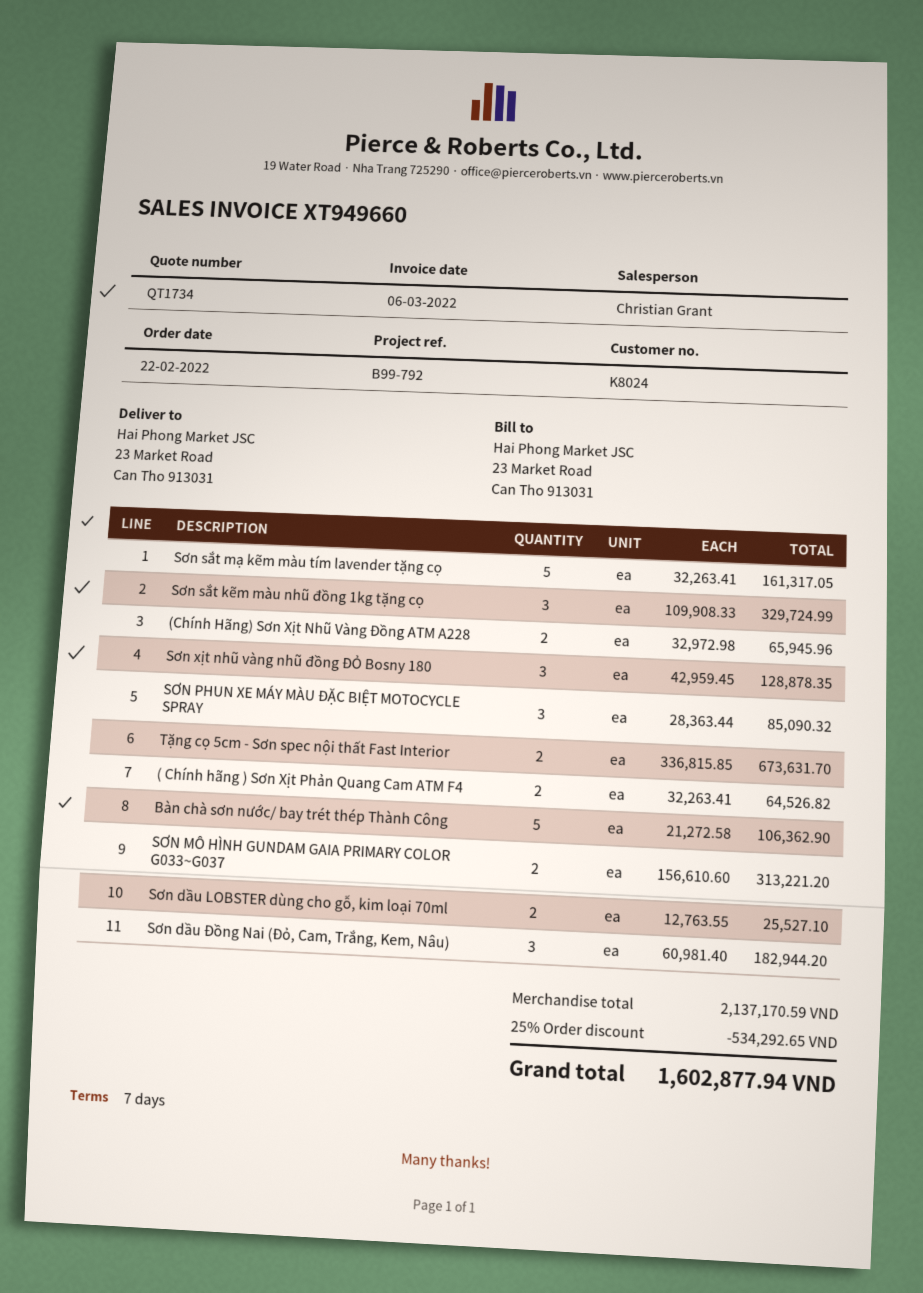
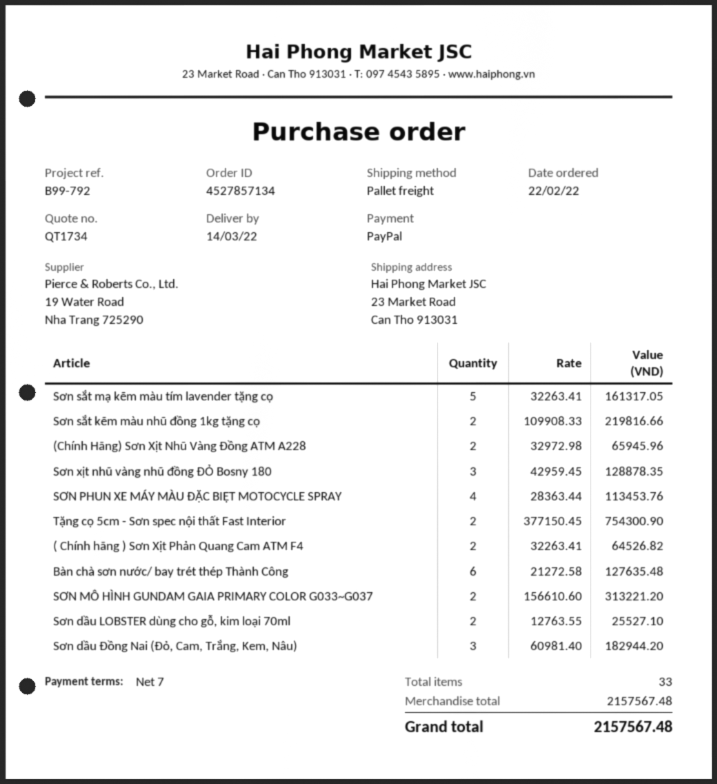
Sơn sắt kẽm màu nhũ đồng 1kg tặng cọ: 3 x 109908.33 = 329724.99 -> 2 x 109908.33 = 219816.66
SƠN PHUN XE MÁY MÀU ĐẶC BIỆT MOTOCYCLE SPRAY: 3 x 28363.44 = 85090.32 -> 4 x 28363.44 = 113453.76
Tặng cọ 5cm - Sơn spec nội thất Fast Interior: 2 x 336815.85 = 673631.70 -> 2 x 377150.45 = 754300.90
Bàn chà sơn nước/ bay trét thép Thành Công: 5 x 21272.58 = 106362.90 -> 6 x 21272.58 = 127635.48
subtotal: 2137170.59 -> 2157567.48
discount: 25% = 534292.65 -> none
total: 1602877.94 -> 2157567.48

